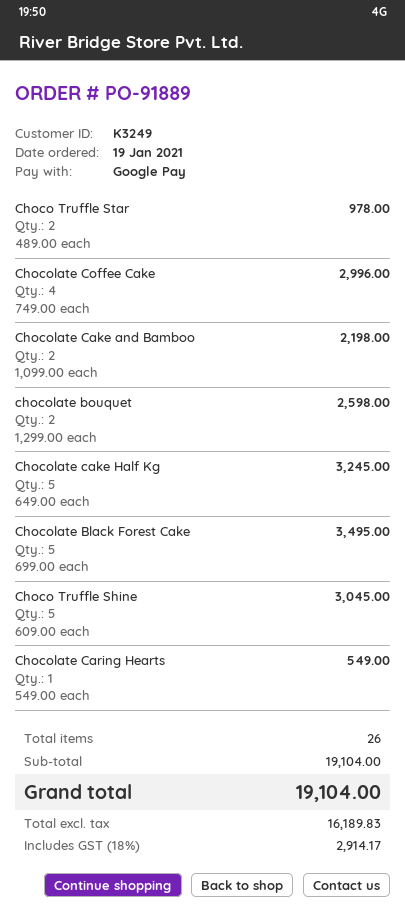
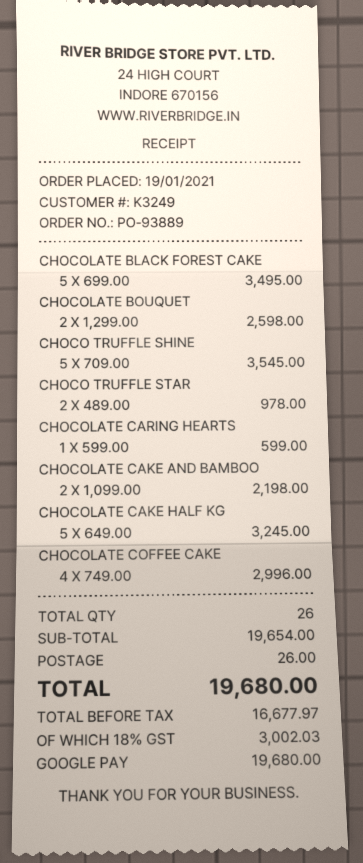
order number: PO-91889 -> PO-93889
Choco Truffle Shine: 5 x 609.00 = 3045.00 -> 5 x 709.00 = 3545.00
Chocolate Caring Hearts: 1 x 549.00 = 549.00 -> 1 x 599.00 = 599.00
subtotal: 19104.00 -> 19654.00
shipping: none -> 26.00
net: 16189.83 -> 16677.97
tax: 18% = 2914.17 -> 18% = 3002.03
total: 19104.00 -> 19680.00

